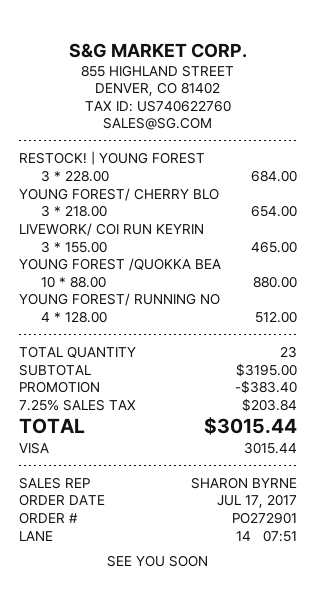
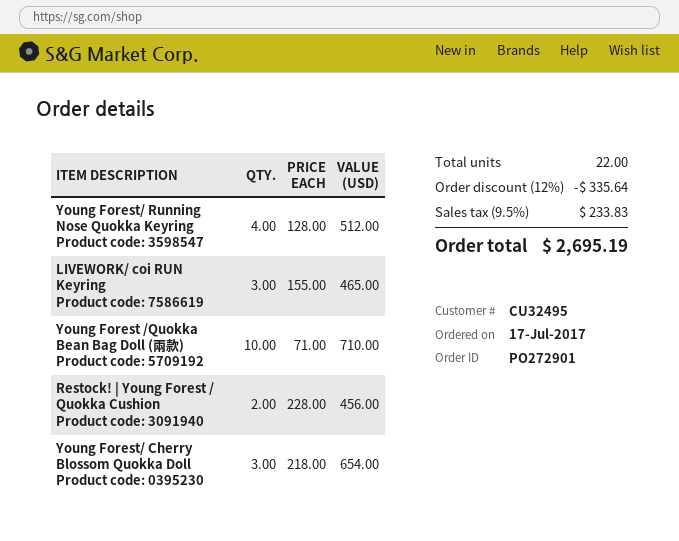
RESTOCK! | YOUNG FOREST: 3 x 228.00 = 684.00 -> 2 x 228.00 = 456.00
YOUNG FOREST /QUOKKA BEA: 10 x 88.00 = 880.00 -> 10 x 71.00 = 710.00
total quantity: 23 -> 22
discount: 383.40 -> 335.64
tax: 7.25% = 203.84 -> 9.5% = 233.83
total: 3015.44 -> 2695.19

